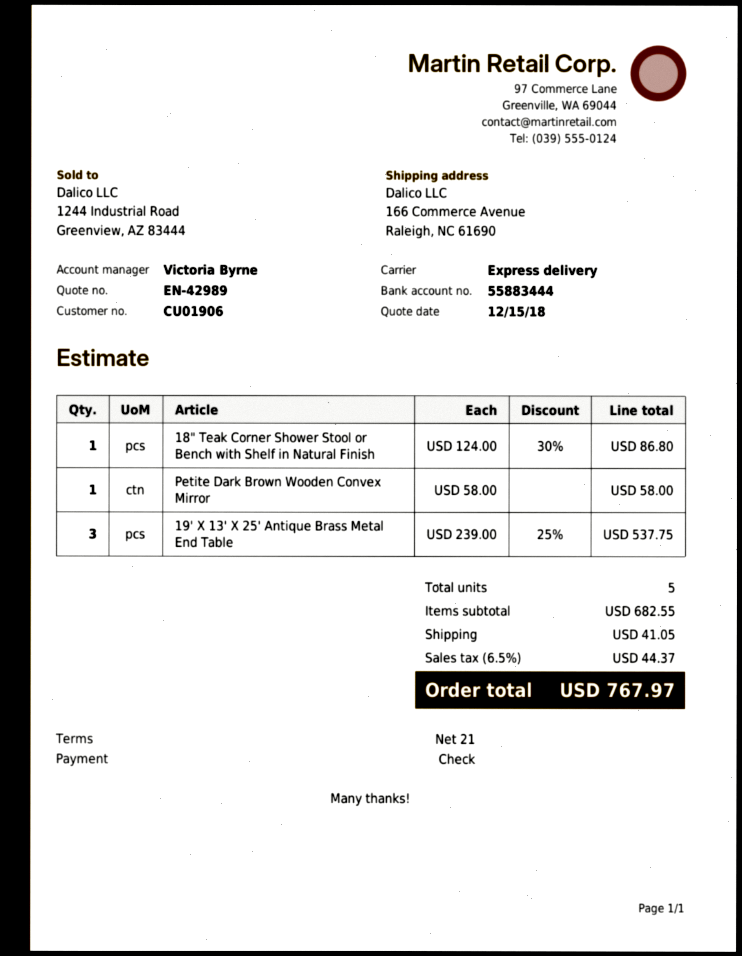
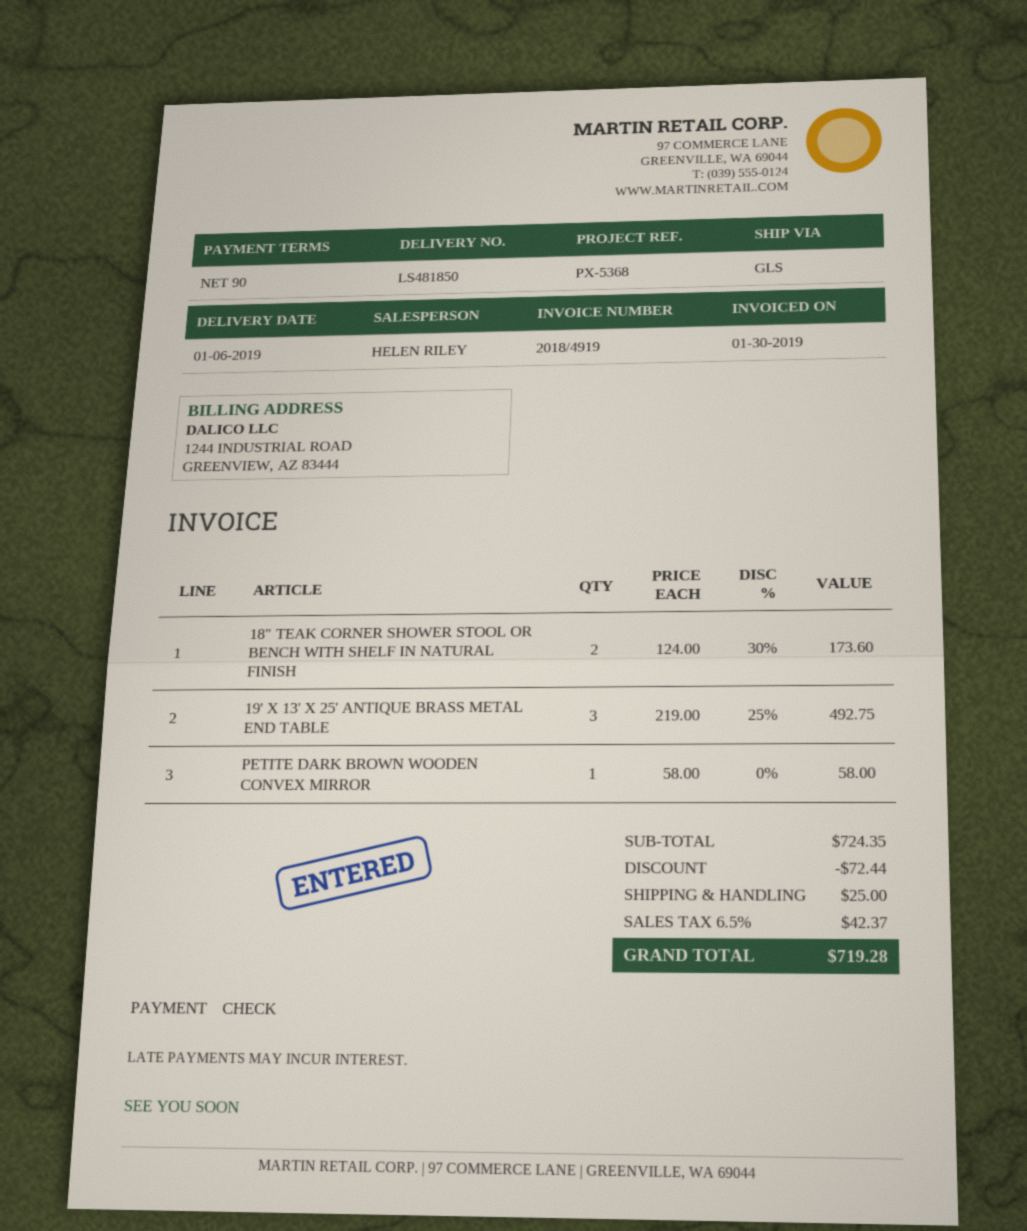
payment terms: 21 days -> 90 days
sales rep: Victoria Byrne -> HELEN RILEY
shipping method: express -> GLS
18" Teak Corner Shower Stool or Bench with Shelf in Natural Finish: 1 x 124.00 - 30% = 86.80 -> 2 x 124.00 - 30% = 173.60
19' X 13' X 25' Antique Brass Metal End Table: 3 x 239.00 - 25% = 537.75 -> 3 x 219.00 - 25% = 492.75
subtotal: 682.55 -> 724.35
discount: none -> 72.44
shipping: 41.05 -> 25.00
tax: 6.5% = 44.37 -> 6.5% = 42.37
total: 767.97 -> 719.28

